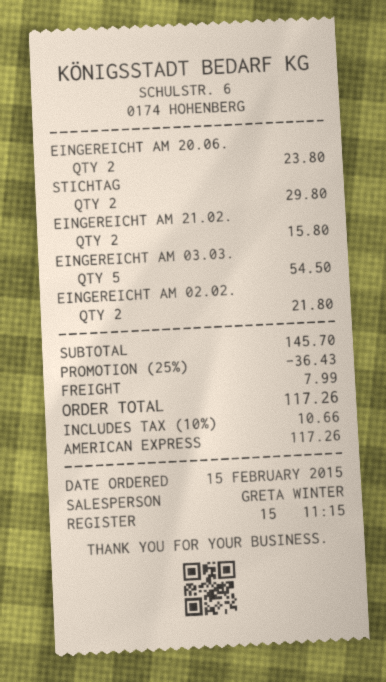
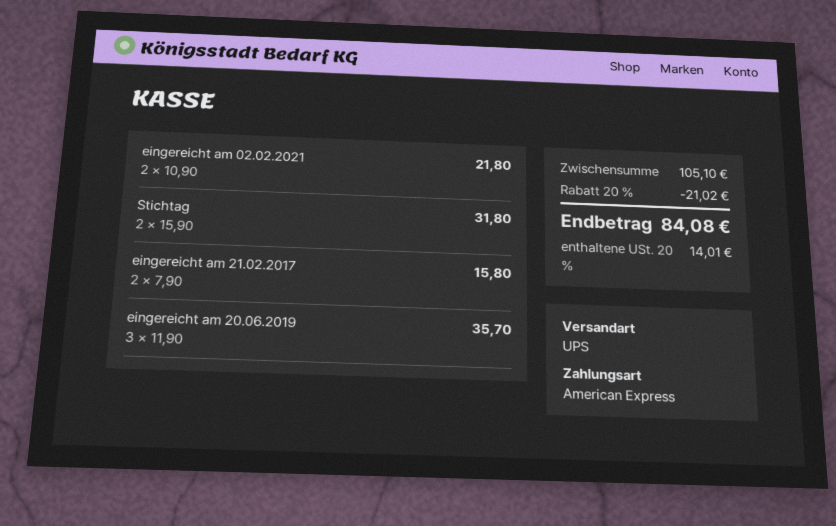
EINGEREICHT AM 20.06.: 2 for 23.80 -> 3 for 35.70
STICHTAG: 2 for 29.80 -> 2 for 31.80
EINGEREICHT AM 03.03.: 5 for 54.50 -> none
subtotal: 145.70 -> 105.10
discount: 25% = 36.43 -> 20% = 21.02
shipping: 7.99 -> none
tax: 10% = 10.66 -> 20% = 14.01
total: 117.26 -> 84.08

